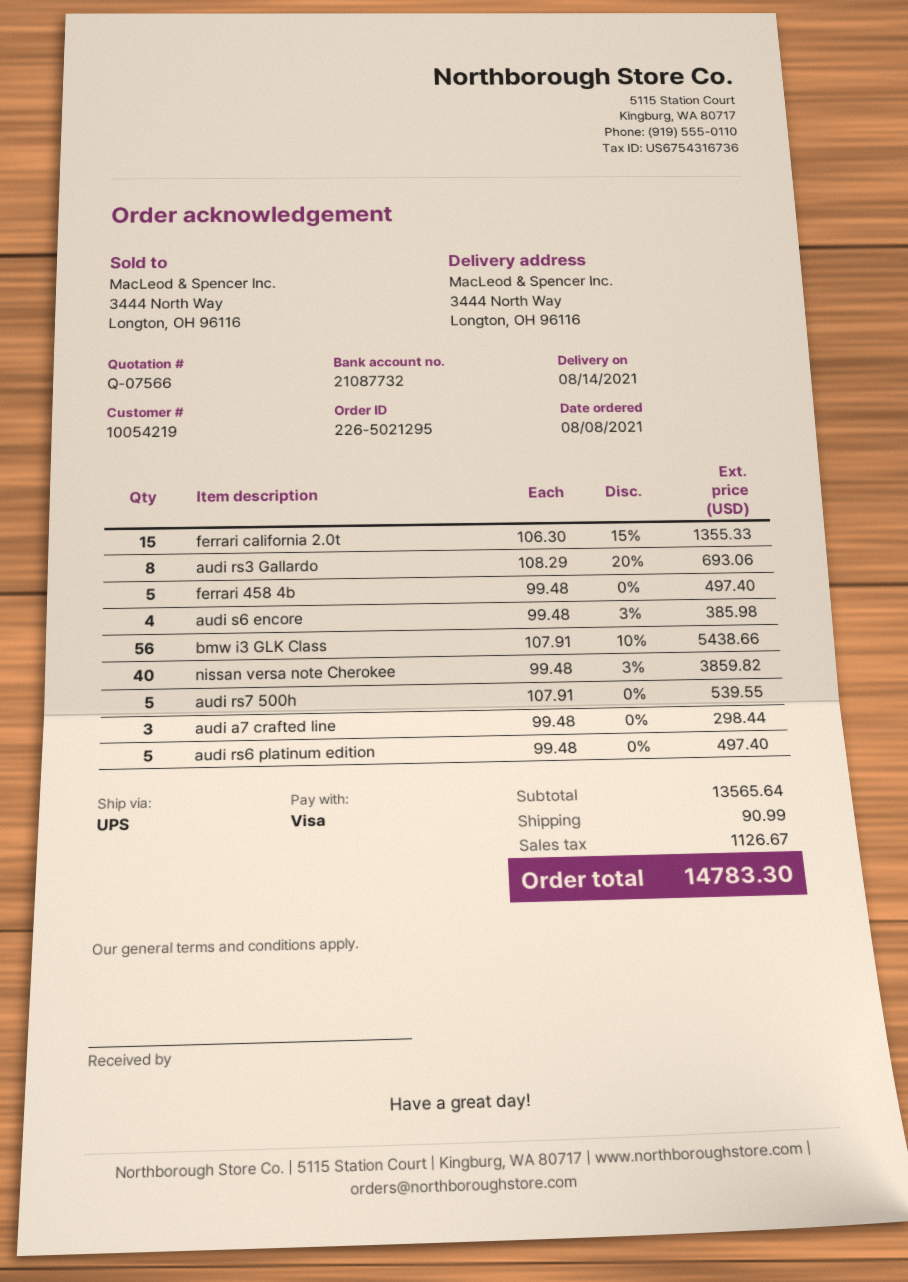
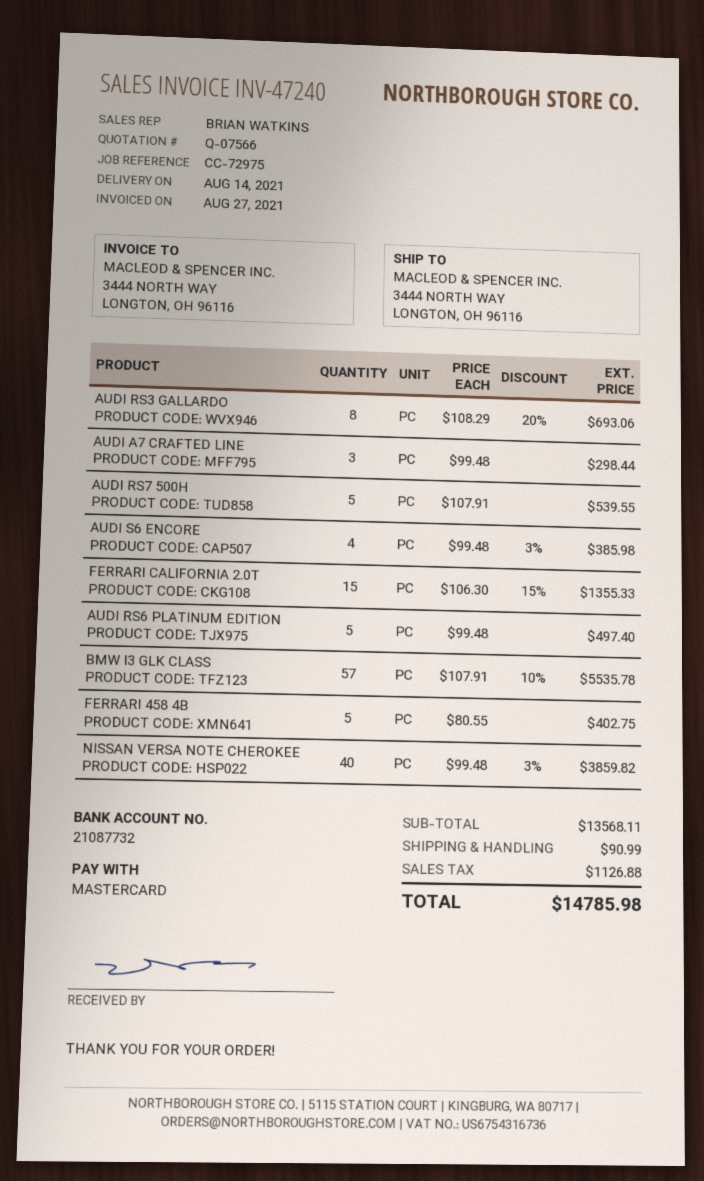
payment method: Visa -> Mastercard
ferrari 458 4b: 5 x 99.48 = 497.40 -> 5 x 80.55 = 402.75
bmw i3 GLK Class: 56 x 107.91 - 10% = 5438.66 -> 57 x 107.91 - 10% = 5535.78
subtotal: 13565.64 -> 13568.11
tax: 1126.67 -> 1126.88
total: 14783.30 -> 14785.98

